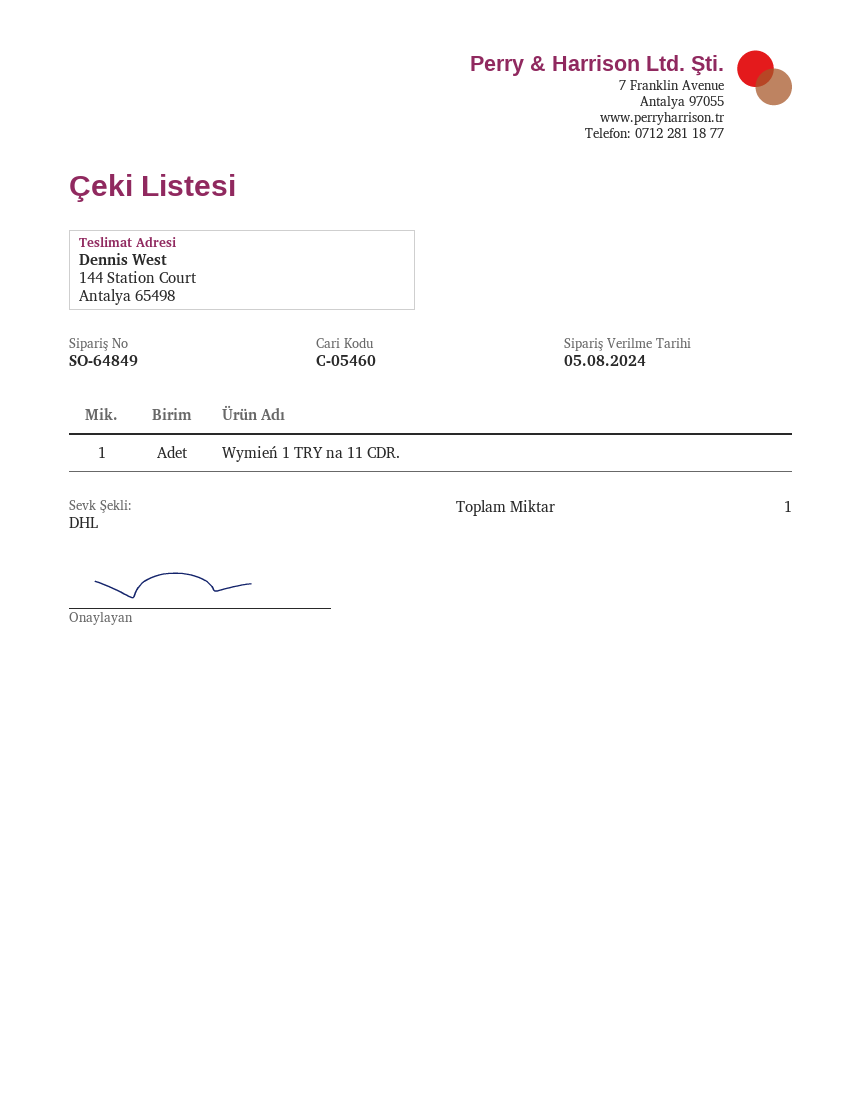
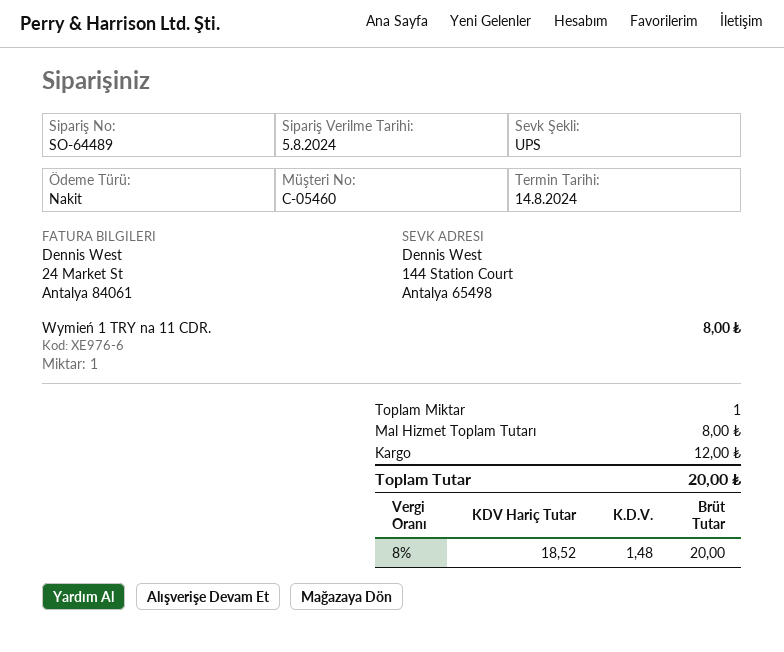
order number: SO-64849 -> SO-64489
shipping method: DHL -> UPS

